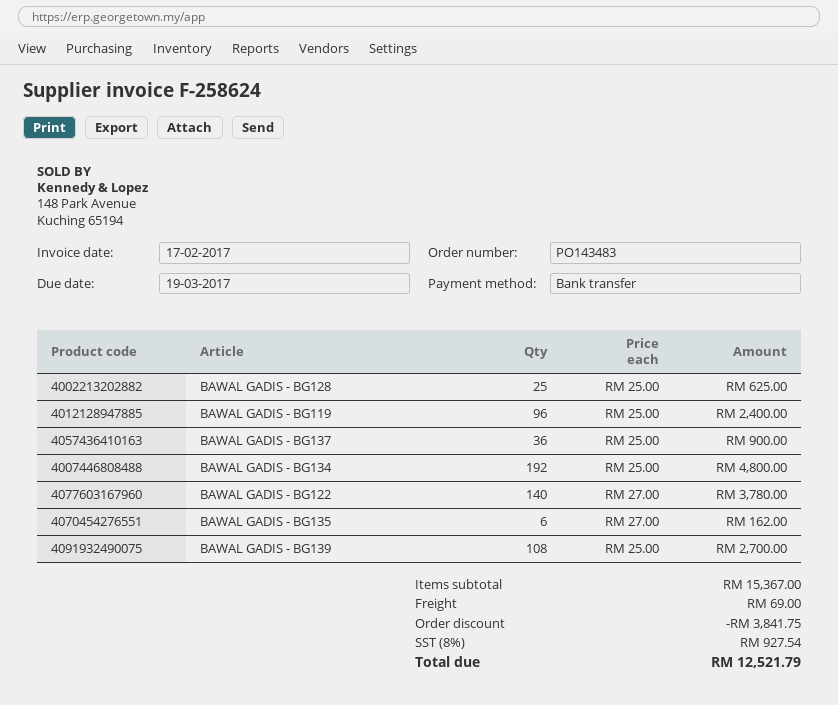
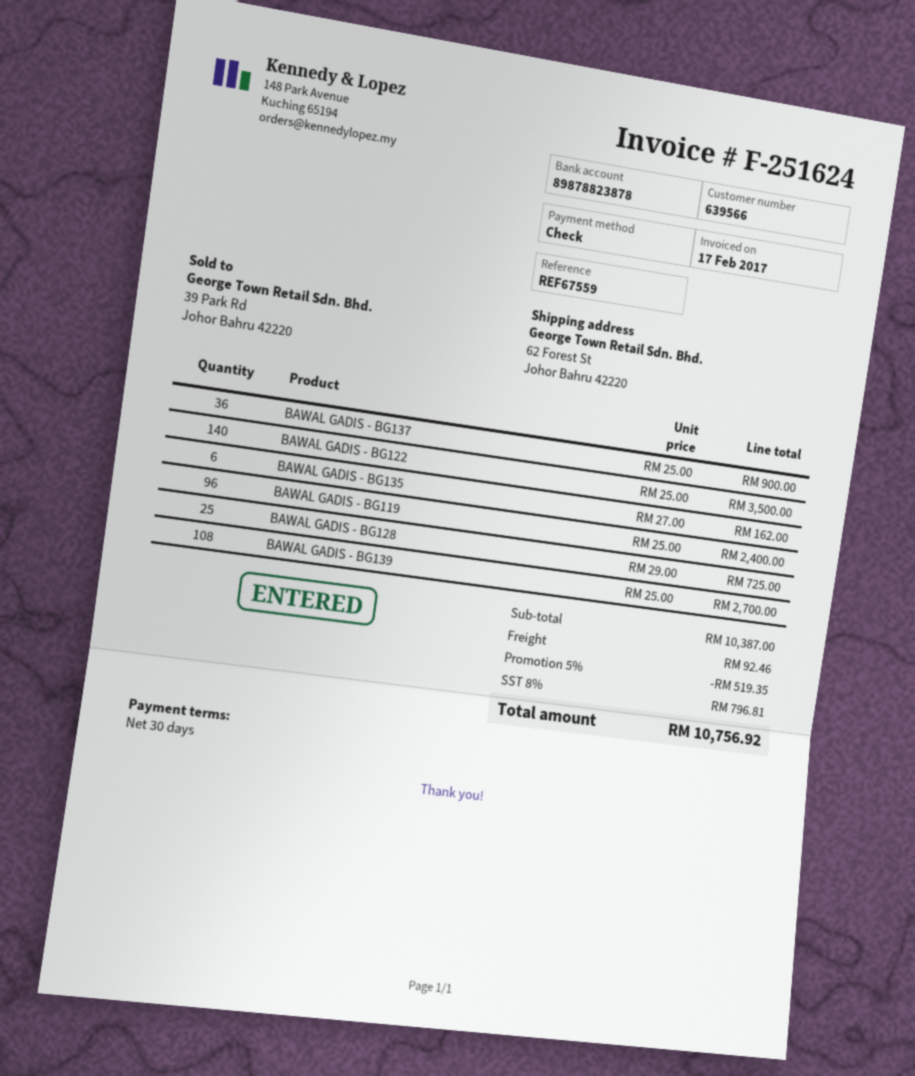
invoice number: F-258624 -> F-251624
payment method: bank transfer -> cheque
BAWAL GADIS - BG128: 25 x 25.00 = 625.00 -> 25 x 29.00 = 725.00
BAWAL GADIS - BG134: 192 x 25.00 = 4800.00 -> none
BAWAL GADIS - BG122: 140 x 27.00 = 3780.00 -> 140 x 25.00 = 3500.00
subtotal: 15367.00 -> 10387.00
discount: 3841.75 -> 519.35
shipping: 69.00 -> 92.46
tax: 8% = 927.54 -> 8% = 796.81
total: 12521.79 -> 10756.92

